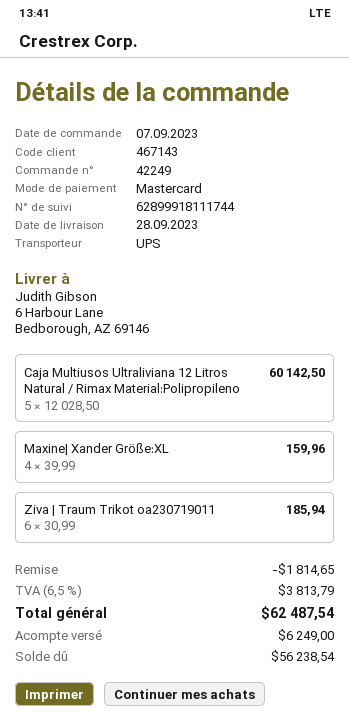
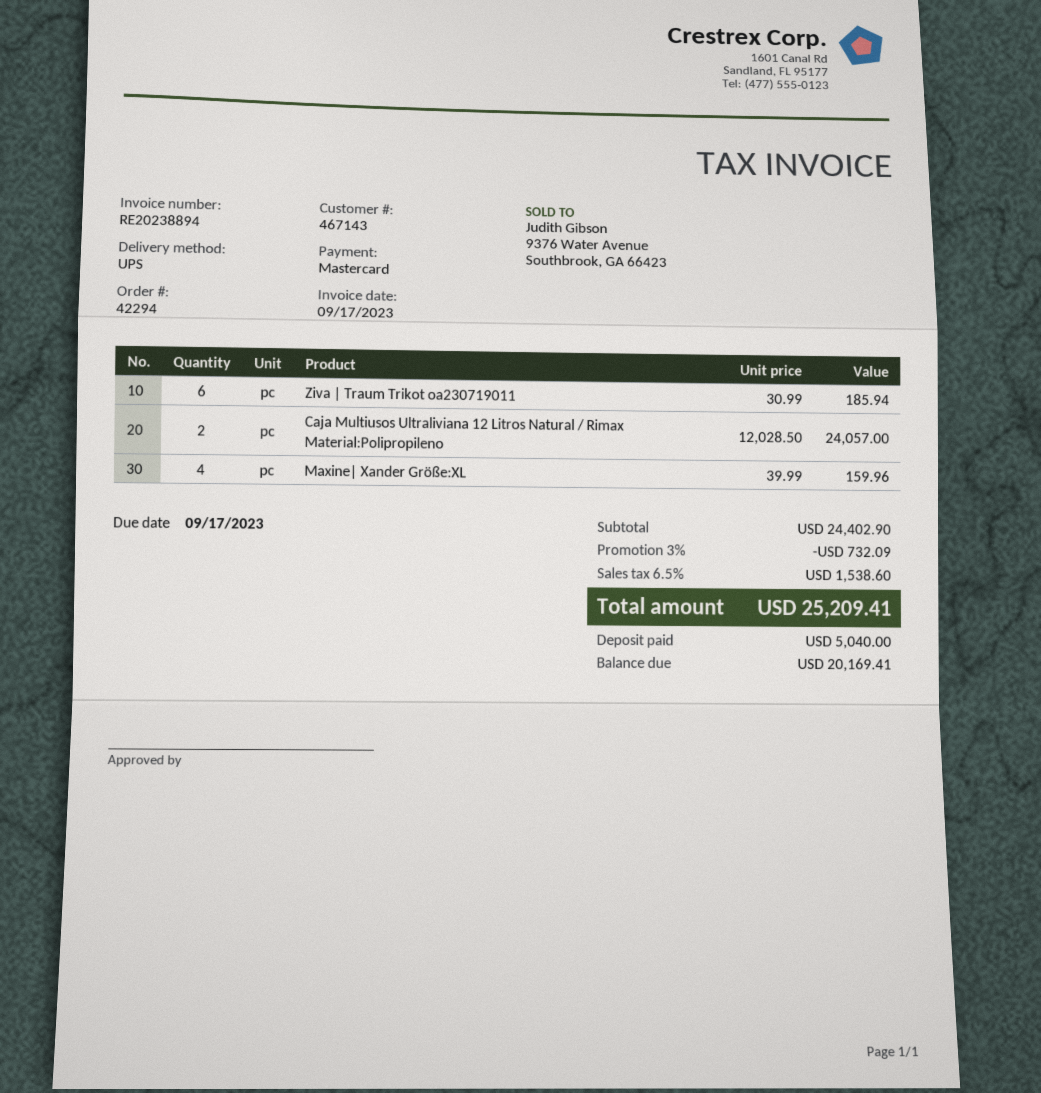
order number: 42249 -> 42294
Caja Multiusos Ultraliviana 12 Litros Natural / Rimax Material:Polipropileno: 5 x 12028.50 = 60142.50 -> 2 x 12028.50 = 24057.00
discount: 1814.65 -> 732.09
tax: 6.5% = 3813.79 -> 6.5% = 1538.60
total: 62487.54 -> 25209.41
deposit: 6249.00 -> 5040.00
balance: 56238.54 -> 20169.41

